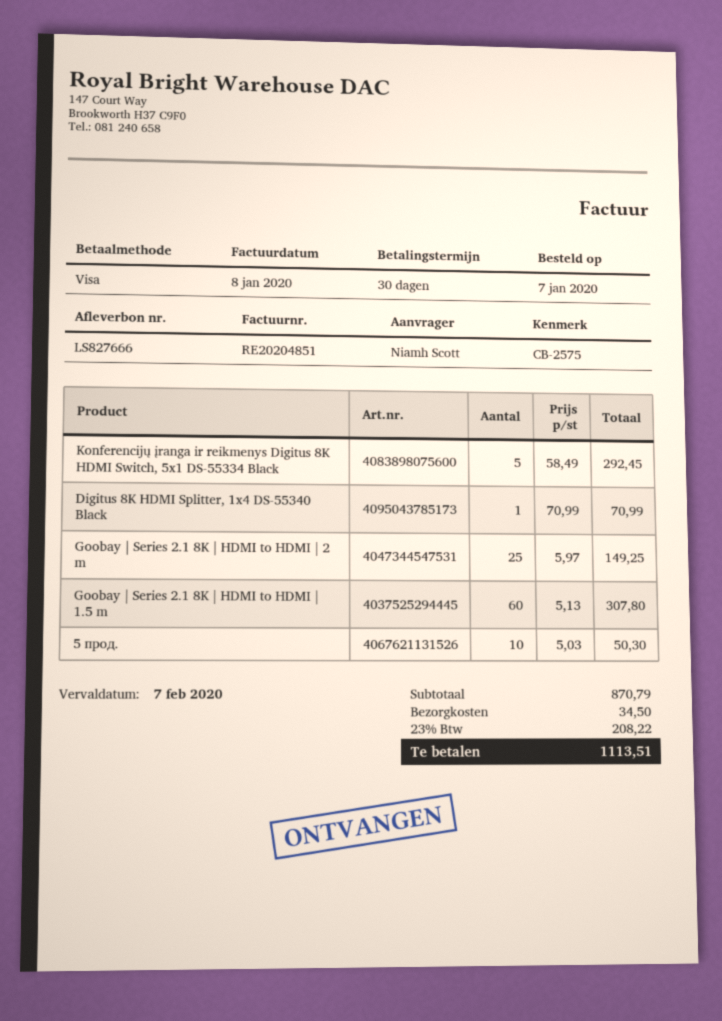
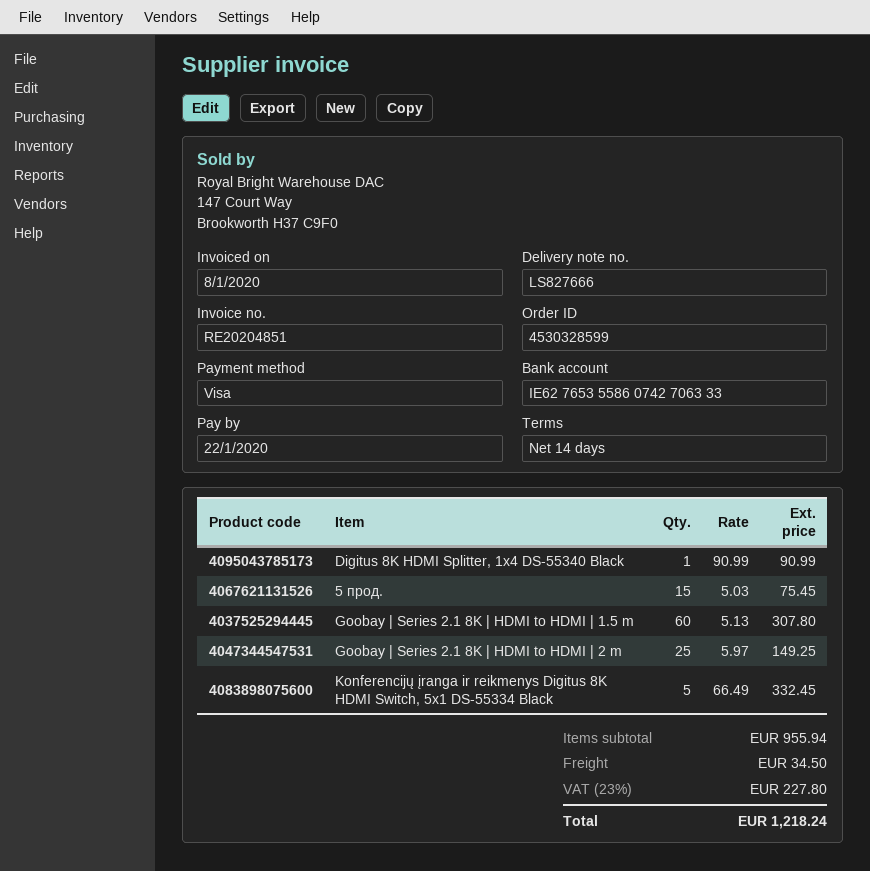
payment terms: 30 days -> 14 days
due date: 2020-02-07 -> 2020-01-22
Konferencijų įranga ir reikmenys Digitus 8K HDMI Switch, 5x1 DS-55334 Black: 5 x 58.49 = 292.45 -> 5 x 66.49 = 332.45
Digitus 8K HDMI Splitter, 1x4 DS-55340 Black: 1 x 70.99 = 70.99 -> 1 x 90.99 = 90.99
5 прод.: 10 x 5.03 = 50.30 -> 15 x 5.03 = 75.45
subtotal: 870.79 -> 955.94
tax: 23% = 208.22 -> 23% = 227.80
total: 1113.51 -> 1218.24

